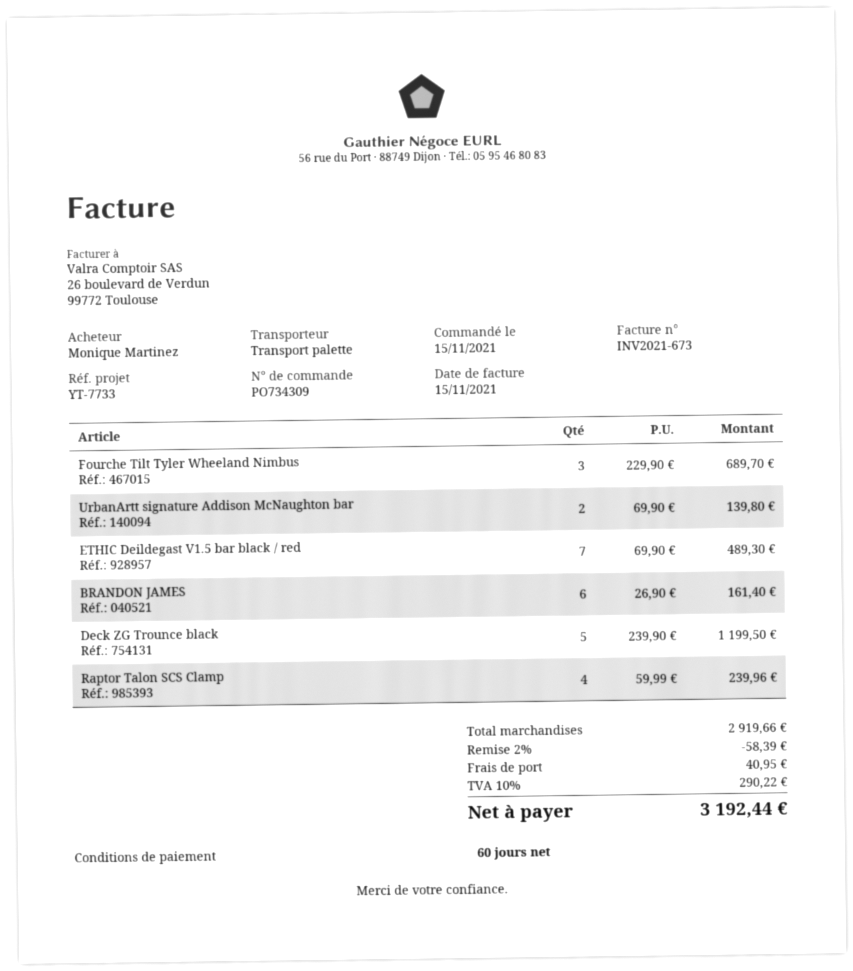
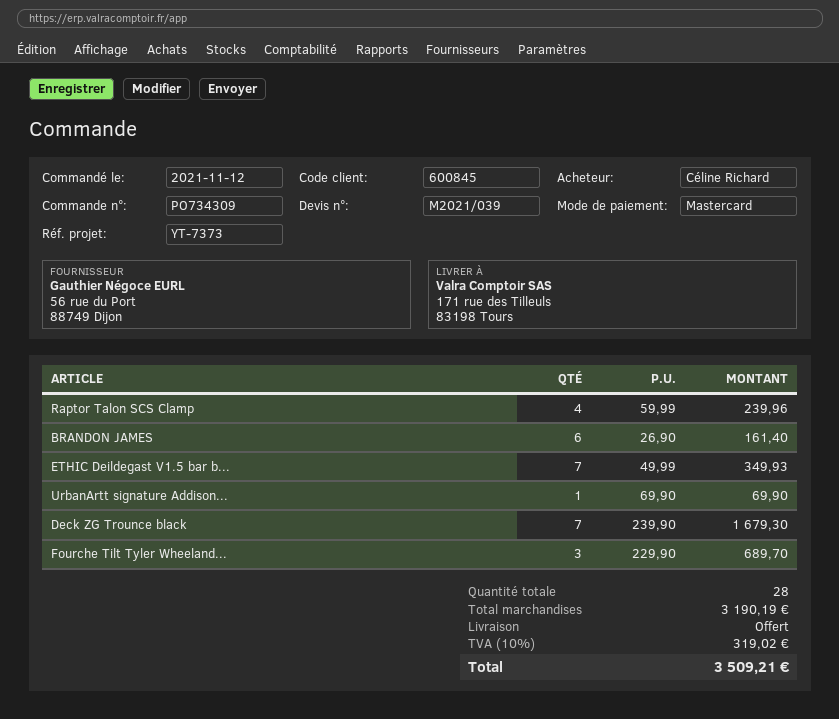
order date: 2021-11-15 -> 2021-11-12
reference: YT-7733 -> YT-7373
ordered by: Monique Martinez -> Céline Richard
UrbanArtt signature Addison McNaughton bar: 2 x 69.90 = 139.80 -> 1 x 69.90 = 69.90
ETHIC Deildegast V1.5 bar black / red: 7 x 69.90 = 489.30 -> 7 x 49.99 = 349.93
Deck ZG Trounce black: 5 x 239.90 = 1199.50 -> 7 x 239.90 = 1679.30
subtotal: 2919.66 -> 3190.19
discount: 2% = 58.39 -> none
shipping: 40.95 -> 0.00
tax: 10% = 290.22 -> 10% = 319.02
total: 3192.44 -> 3509.21

